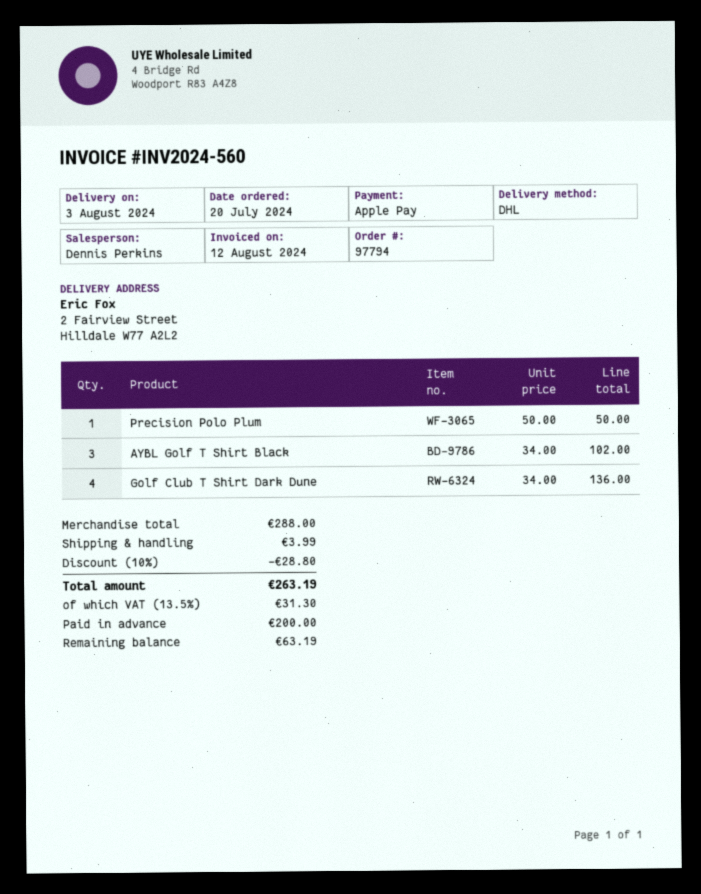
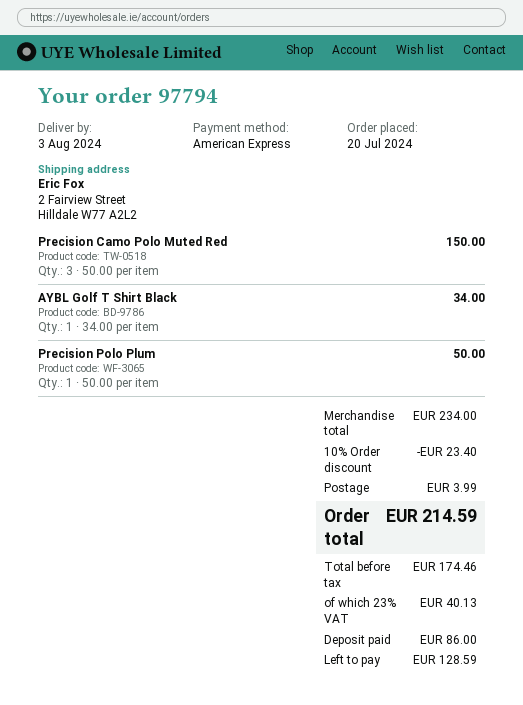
payment method: Apple Pay -> American Express
AYBL Golf T Shirt Black: 3 x 34.00 = 102.00 -> 1 x 34.00 = 34.00
Golf Club T Shirt Dark Dune: 4 x 34.00 = 136.00 -> none
Precision Camo Polo Muted Red: none -> 3 x 50.00 = 150.00
subtotal: 288.00 -> 234.00
discount: 10% = 28.80 -> 10% = 23.40
tax: 13.5% = 31.30 -> 23% = 40.13
total: 263.19 -> 214.59
deposit: 200.00 -> 86.00
balance: 63.19 -> 128.59

